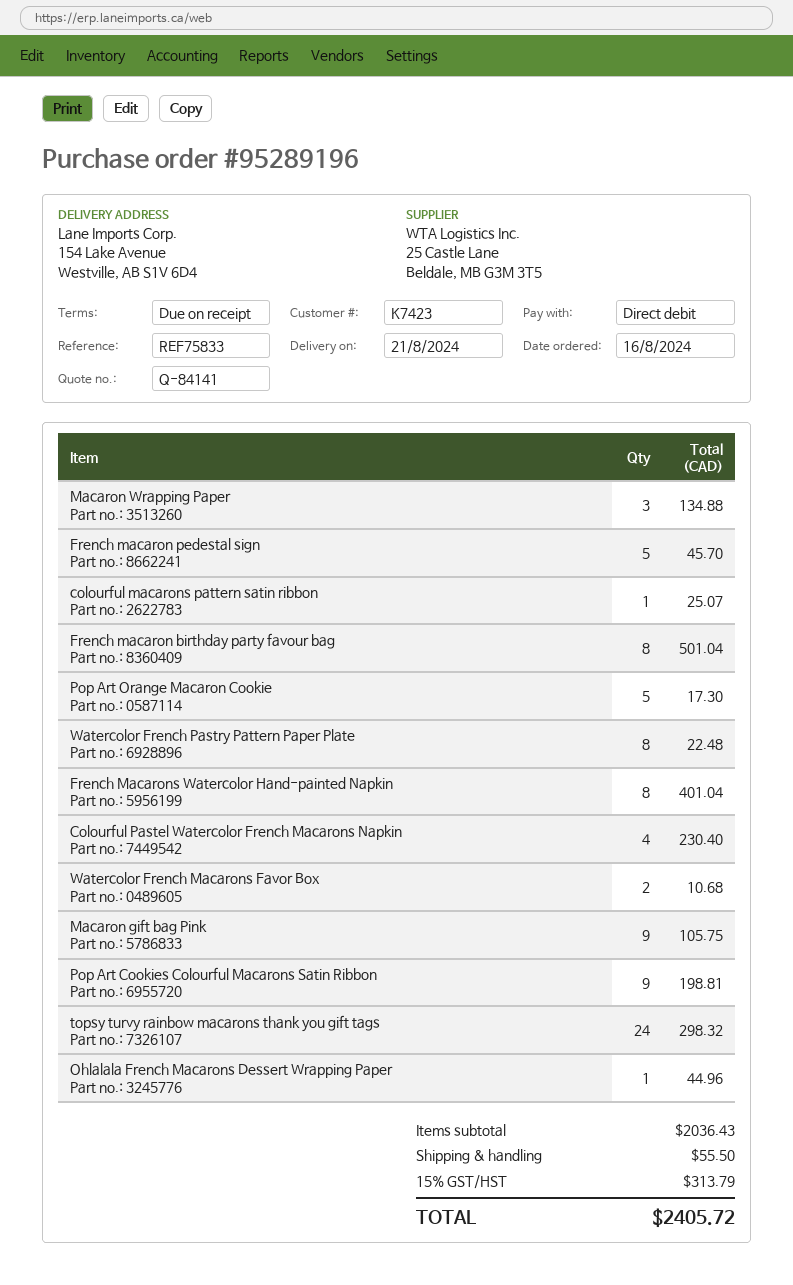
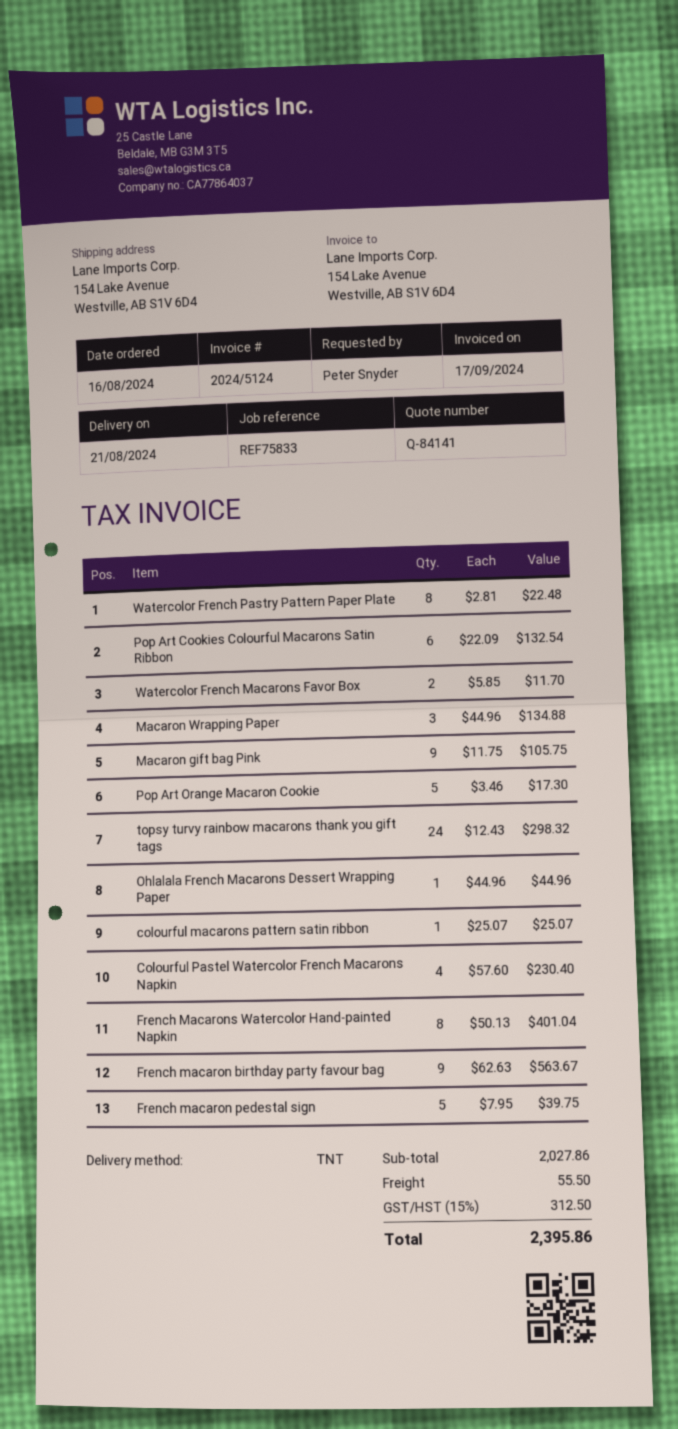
French macaron pedestal sign: 5 for 45.70 -> 5 for 39.75
French macaron birthday party favour bag: 8 for 501.04 -> 9 for 563.67
Watercolor French Macarons Favor Box: 2 for 10.68 -> 2 for 11.70
Pop Art Cookies Colourful Macarons Satin Ribbon: 9 for 198.81 -> 6 for 132.54
subtotal: 2036.43 -> 2027.86
tax: 15% = 313.79 -> 15% = 312.50
total: 2405.72 -> 2395.86

